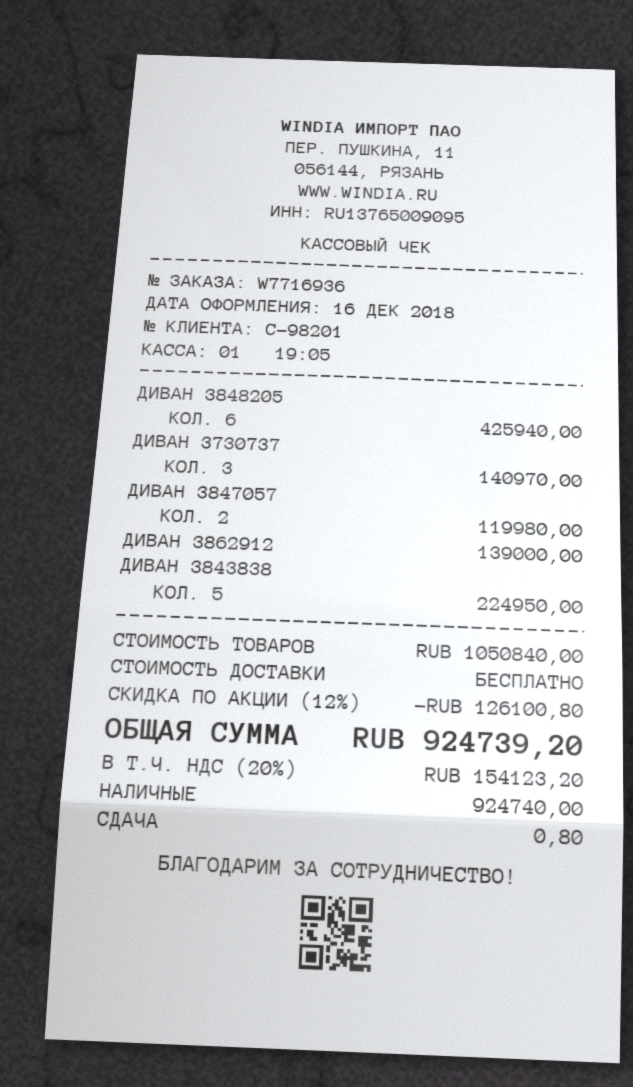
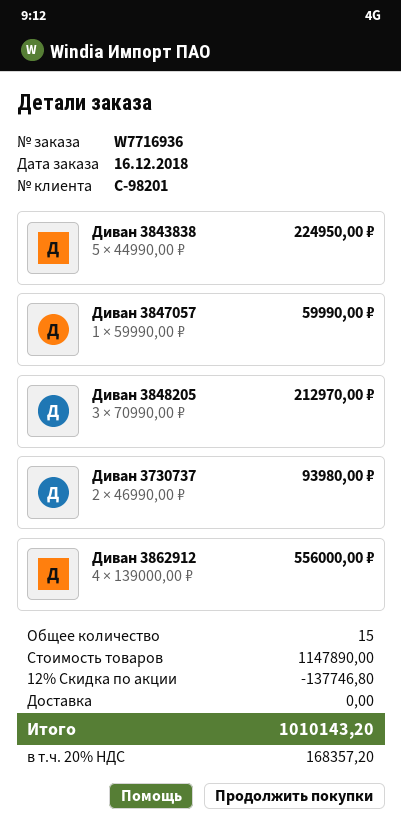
ДИВАН 3848205: 6 for 425940.00 -> 3 for 212970.00
ДИВАН 3730737: 3 for 140970.00 -> 2 for 93980.00
ДИВАН 3847057: 2 for 119980.00 -> 1 for 59990.00
ДИВАН 3862912: 1 for 139000.00 -> 4 for 556000.00
subtotal: 1050840.00 -> 1147890.00
discount: 12% = 126100.80 -> 12% = 137746.80
tax: 20% = 154123.20 -> 20% = 168357.20
total: 924739.20 -> 1010143.20

